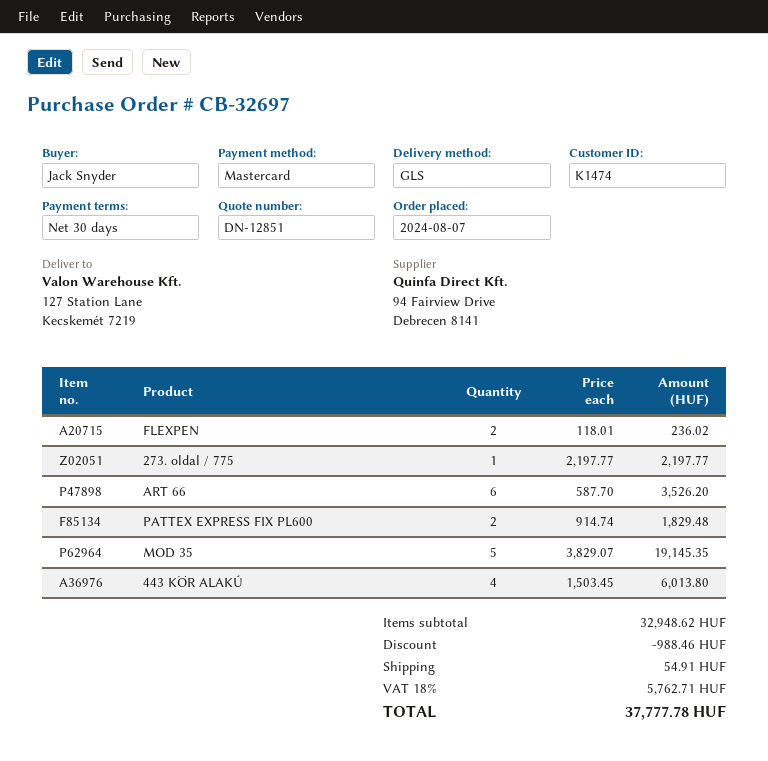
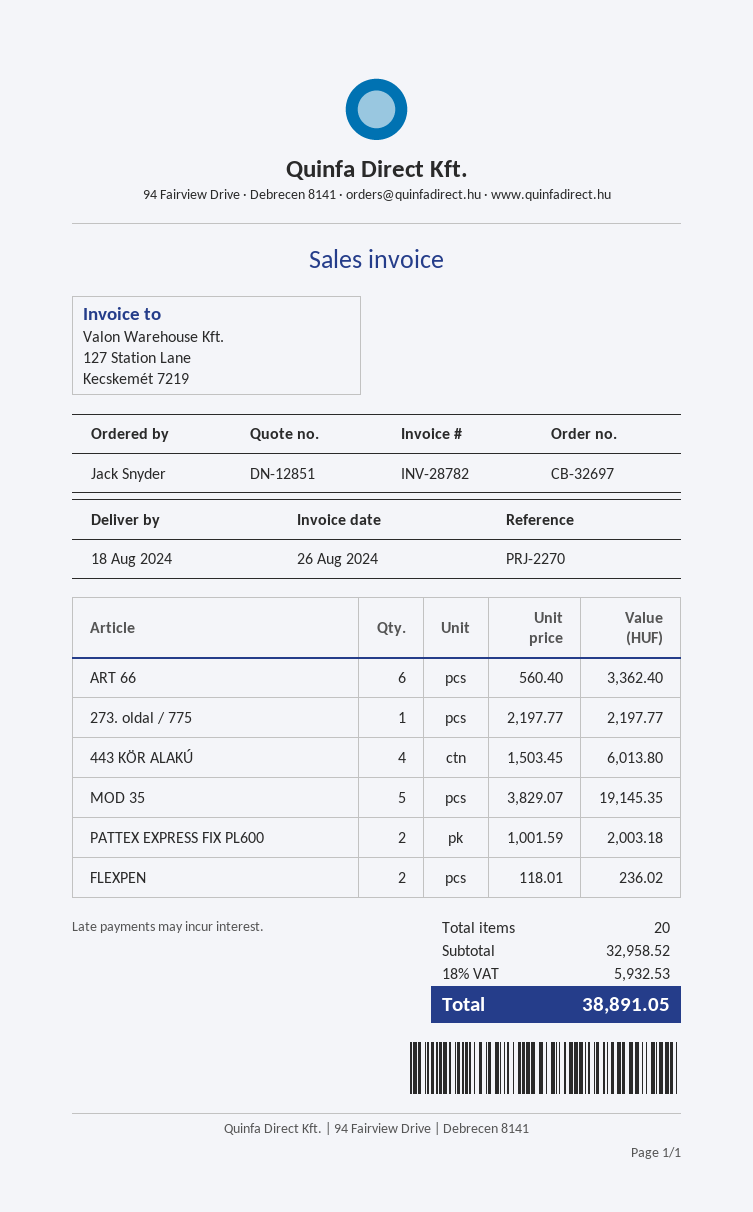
ART 66: 6 x 587.70 = 3526.20 -> 6 x 560.40 = 3362.40
PATTEX EXPRESS FIX PL600: 2 x 914.74 = 1829.48 -> 2 x 1001.59 = 2003.18
subtotal: 32948.62 -> 32958.52
discount: 988.46 -> none
shipping: 54.91 -> none
tax: 18% = 5762.71 -> 18% = 5932.53
total: 37777.78 -> 38891.05

